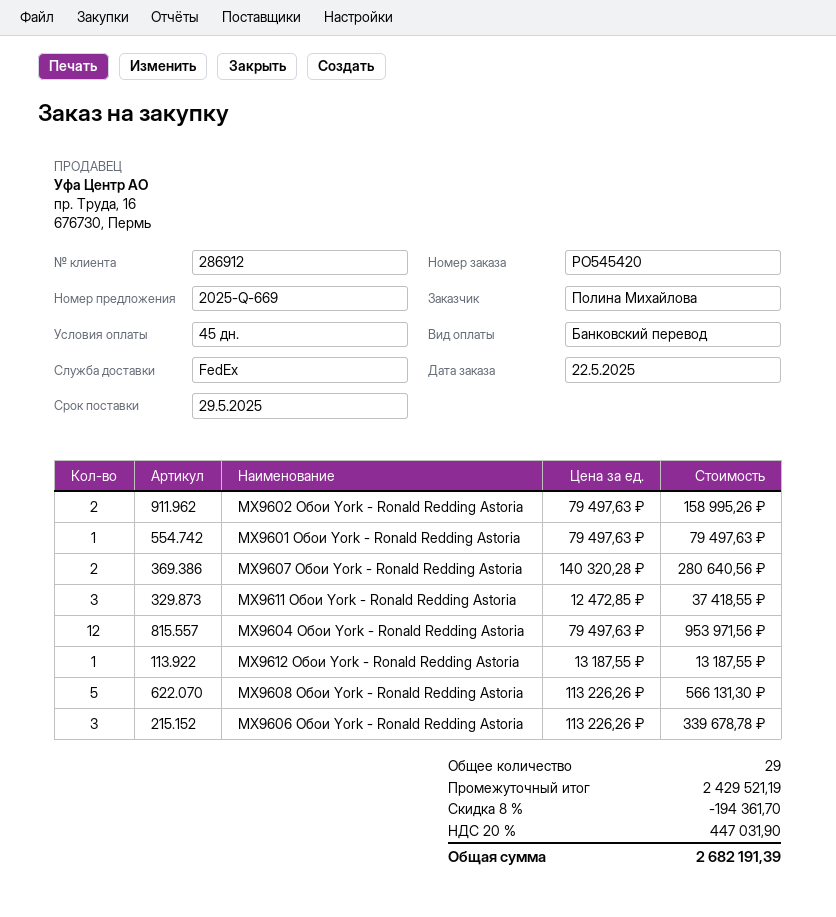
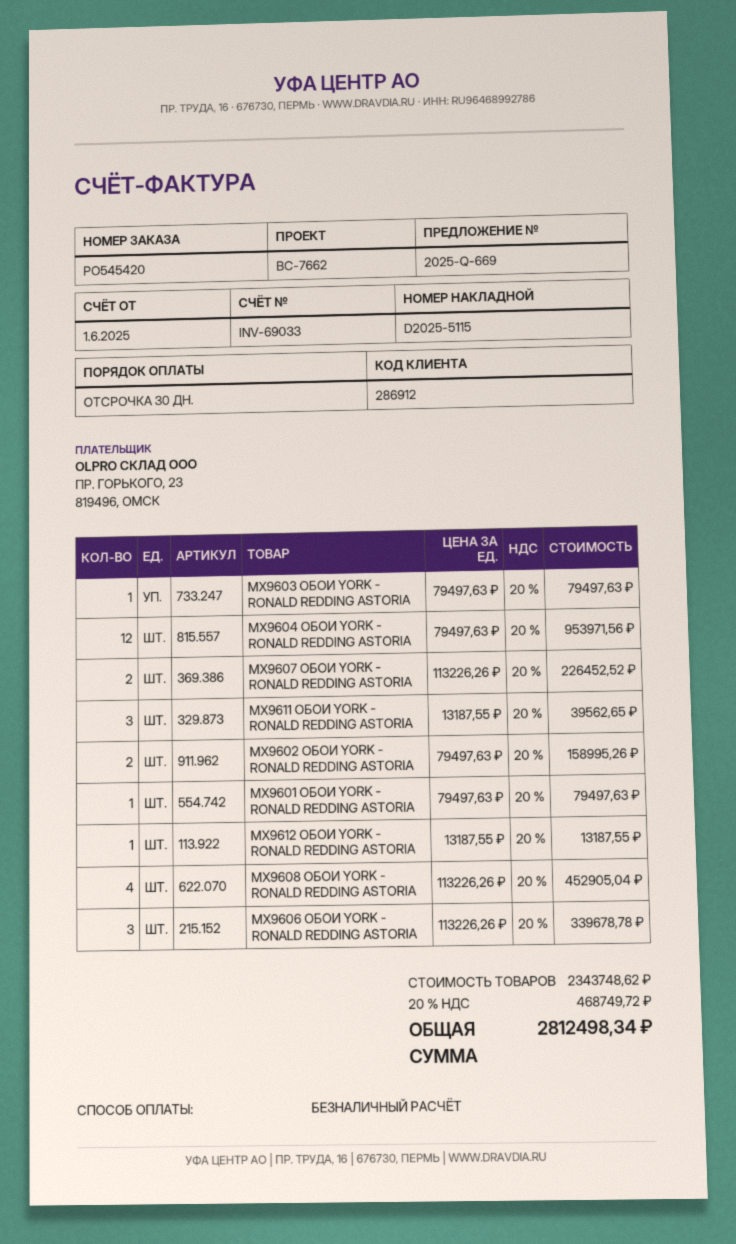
payment terms: 45 days -> 30 days
MX9607 Обои York - Ronald Redding Astoria: 2 x 140320.28 = 280640.56 -> 2 x 113226.26 = 226452.52
MX9611 Обои York - Ronald Redding Astoria: 3 x 12472.85 = 37418.55 -> 3 x 13187.55 = 39562.65
MX9608 Обои York - Ronald Redding Astoria: 5 x 113226.26 = 566131.30 -> 4 x 113226.26 = 452905.04
MX9603 ОБОИ YORK - RONALD REDDING ASTORIA: none -> 1 x 79497.63 = 79497.63
subtotal: 2429521.19 -> 2343748.62
discount: 8% = 194361.70 -> none
tax: 20% = 447031.90 -> 20% = 468749.72
total: 2682191.39 -> 2812498.34

